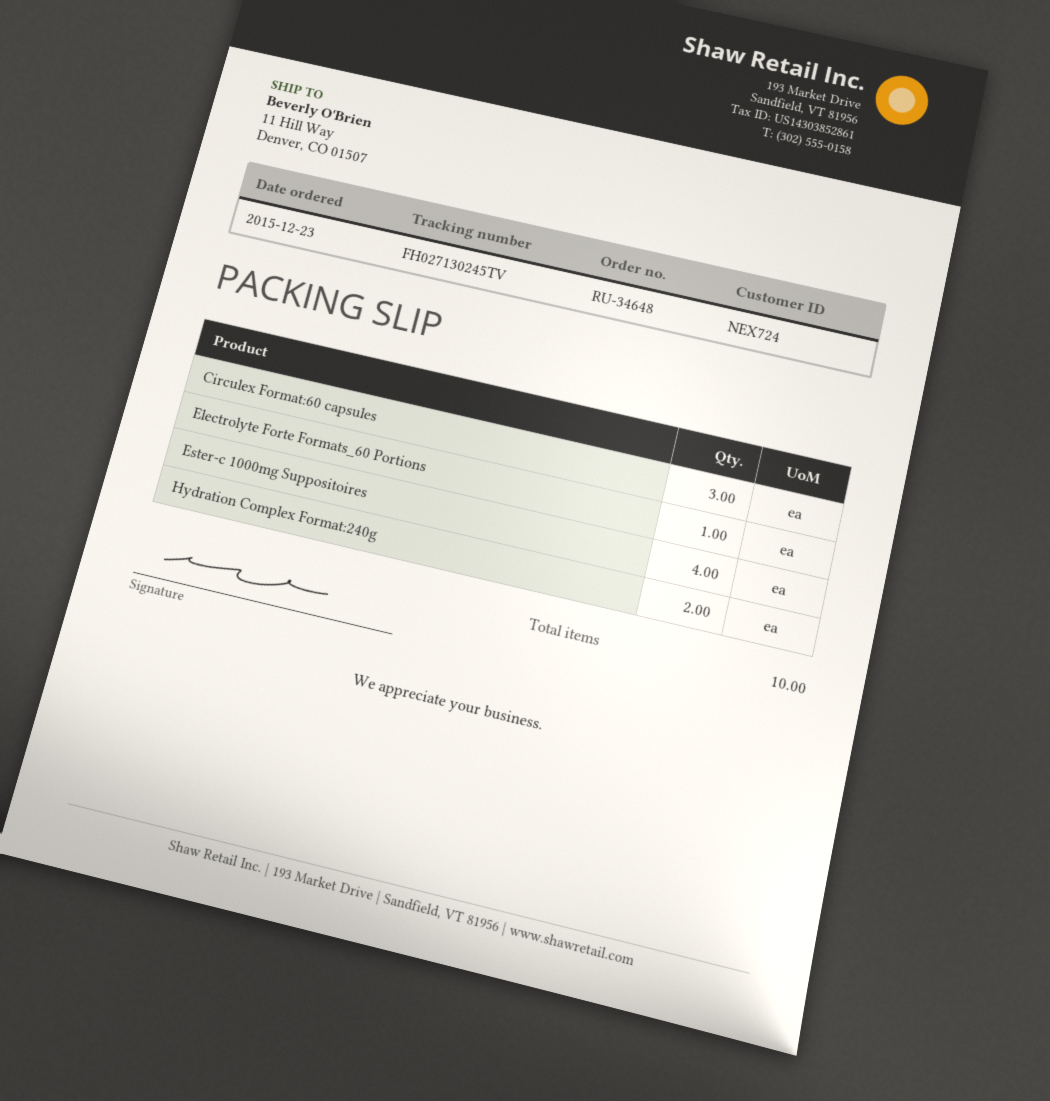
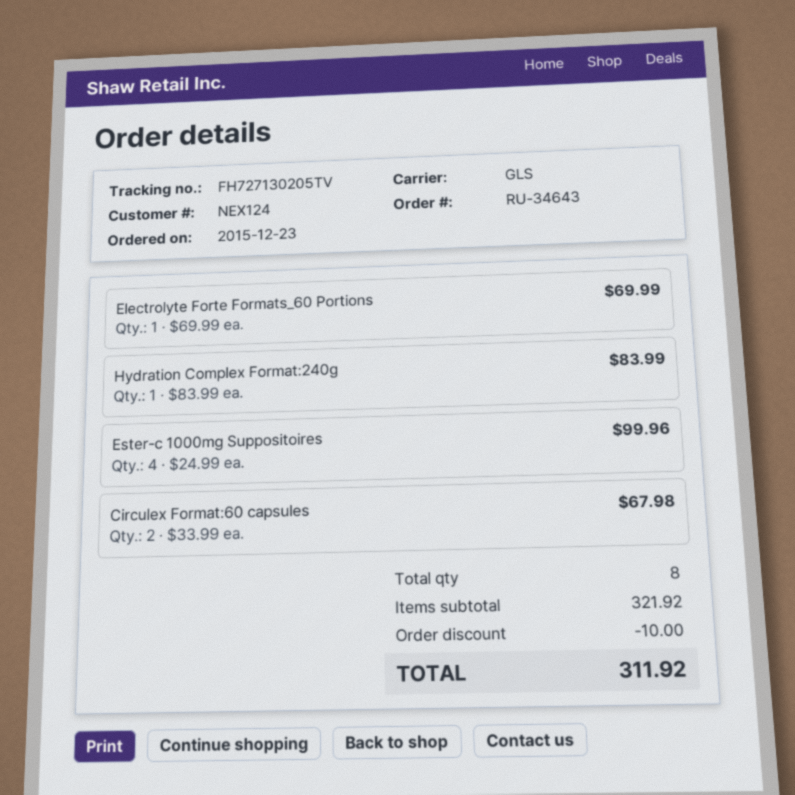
order number: RU-34648 -> RU-34643
customer number: NEX724 -> NEX124
tracking number: FH027130245TV -> FH727130205TV
Circulex Format:60 capsules: 3 -> 2
Hydration Complex Format:240g: 2 -> 1
total quantity: 10 -> 8

